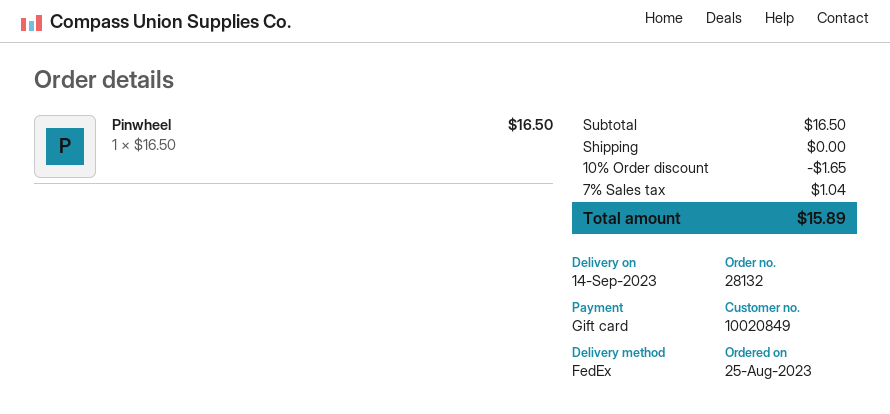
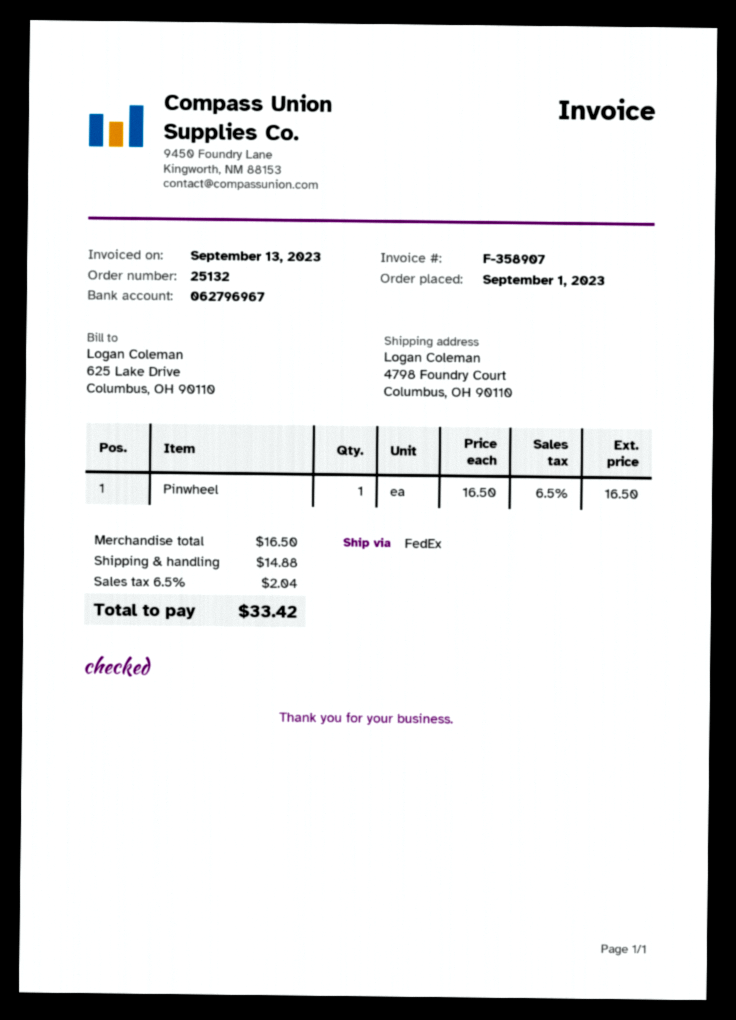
order number: 28132 -> 25132
order date: 2023-08-25 -> 2023-09-01
discount: 10% = 1.65 -> none
shipping: 0.00 -> 14.88
tax: 7% = 1.04 -> 6.5% = 2.04
total: 15.89 -> 33.42

